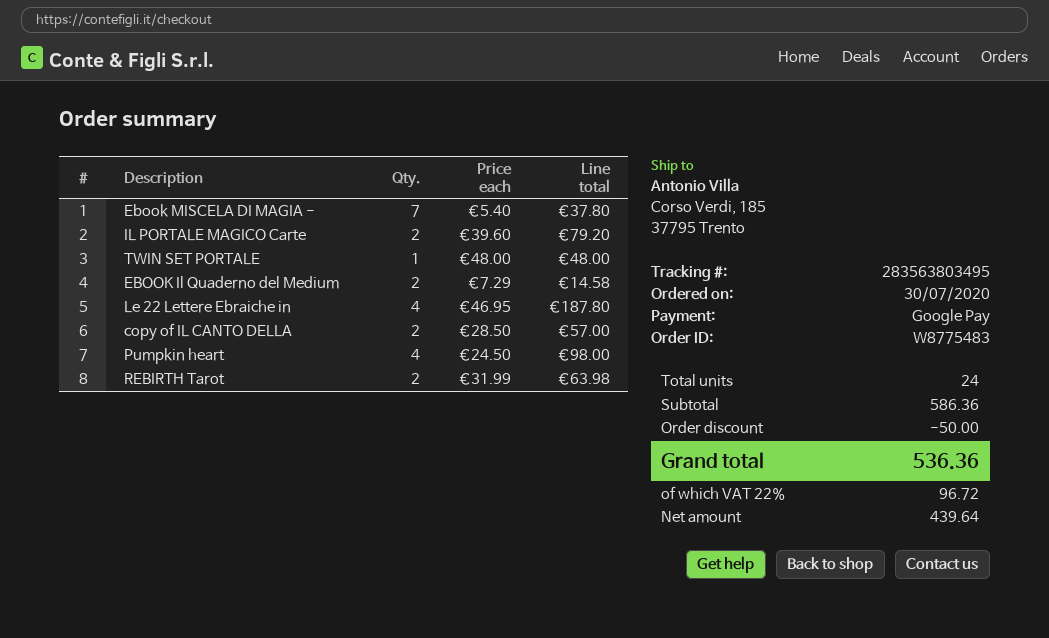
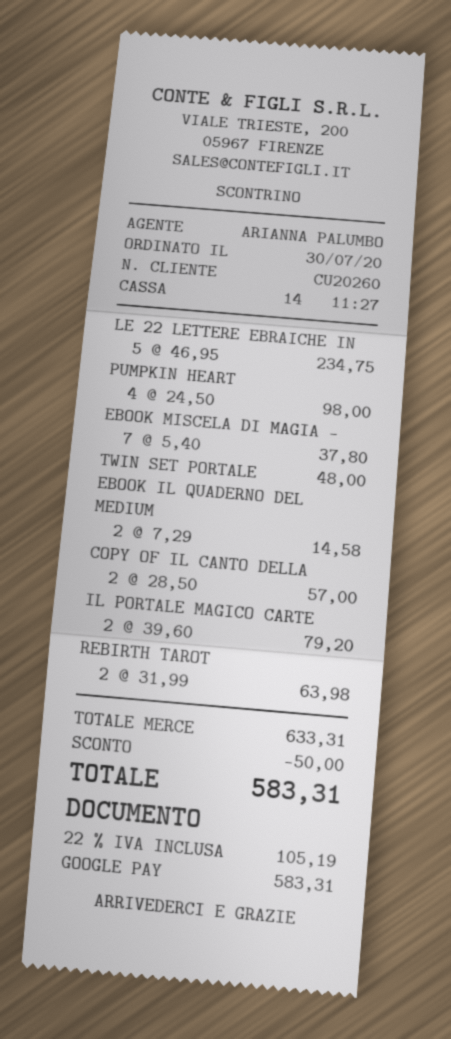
Le 22 Lettere Ebraiche in: 4 x 46.95 = 187.80 -> 5 x 46.95 = 234.75
subtotal: 586.36 -> 633.31
tax: 22% = 96.72 -> 22% = 105.19
total: 536.36 -> 583.31

